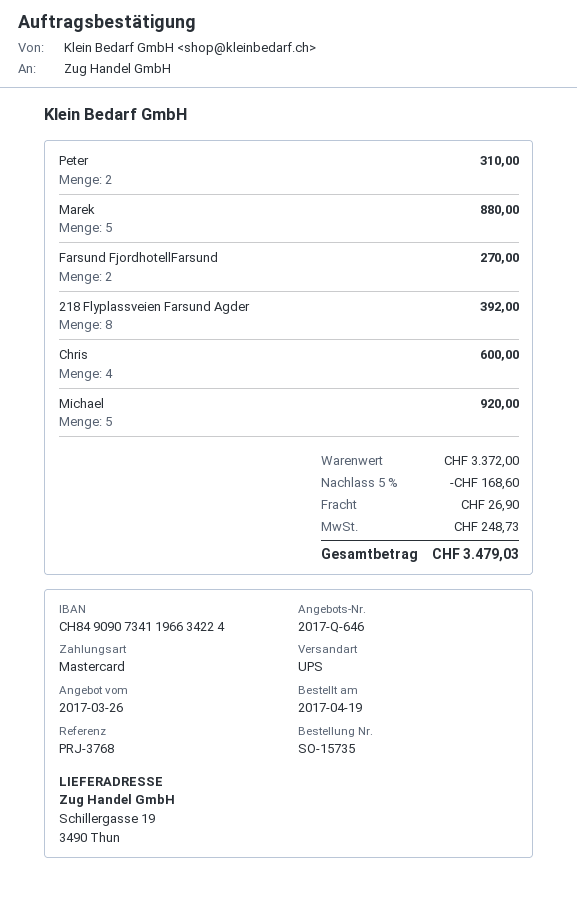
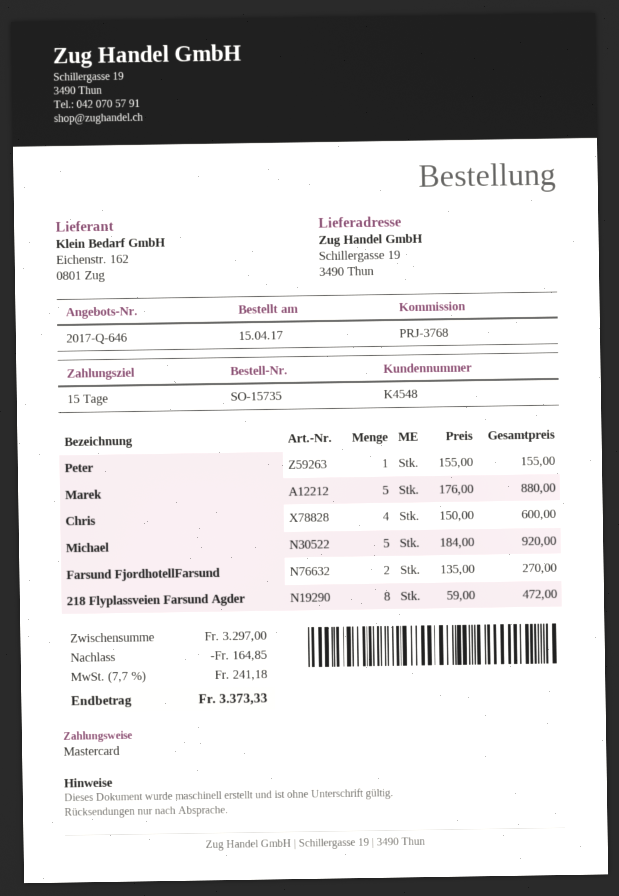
order date: 2017-04-19 -> 2017-04-15
Peter: 2 for 310.00 -> 1 for 155.00
218 Flyplassveien Farsund Agder: 8 for 392.00 -> 8 for 472.00
subtotal: 3372.00 -> 3297.00
discount: 168.60 -> 164.85
shipping: 26.90 -> none
tax: 248.73 -> 241.18
total: 3479.03 -> 3373.33

